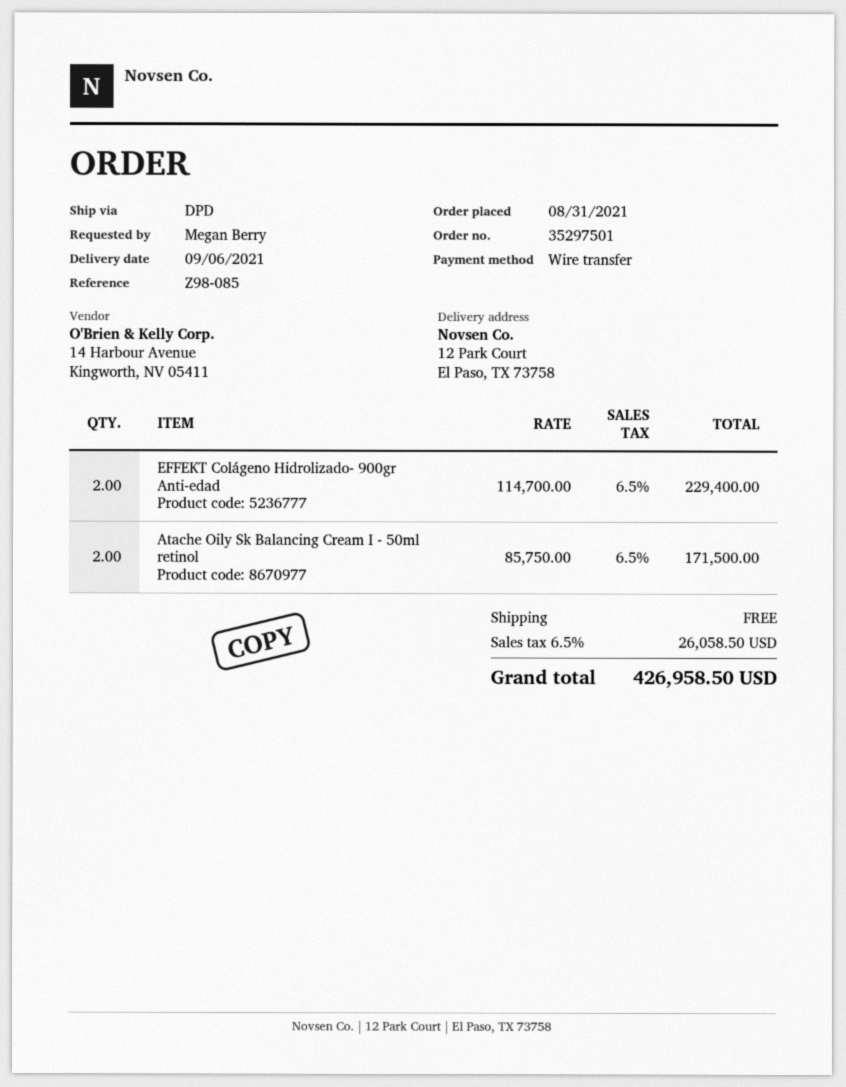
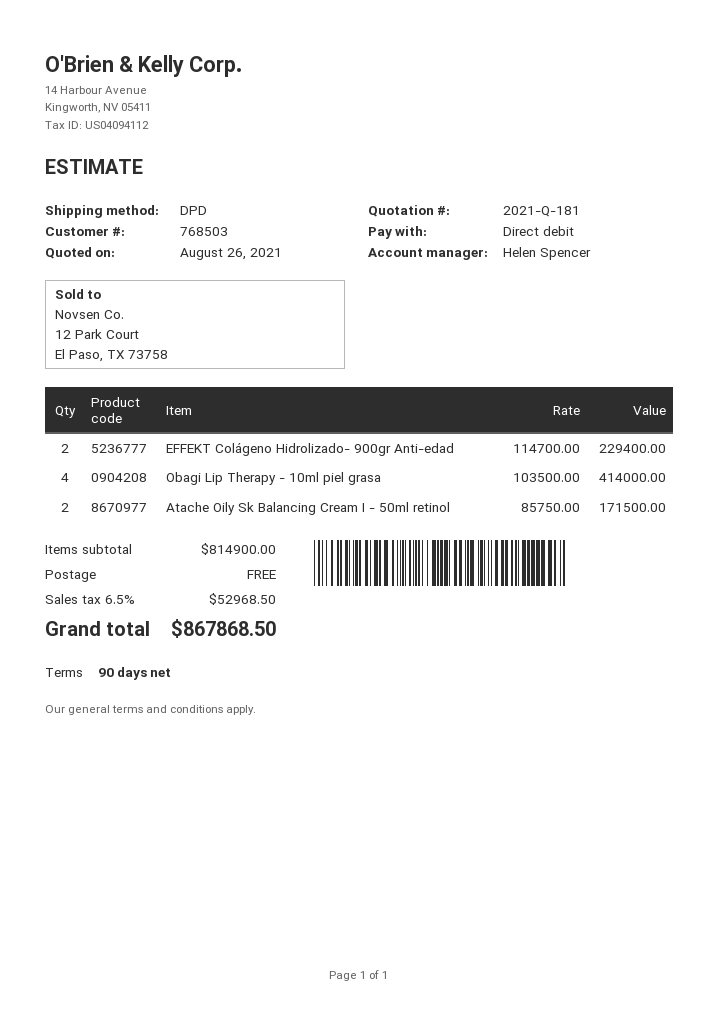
payment method: bank transfer -> direct debit
Obagi Lip Therapy - 10ml piel grasa: none -> 4 x 103500.00 = 414000.00
tax: 6.5% = 26058.50 -> 6.5% = 52968.50
total: 426958.50 -> 867868.50

